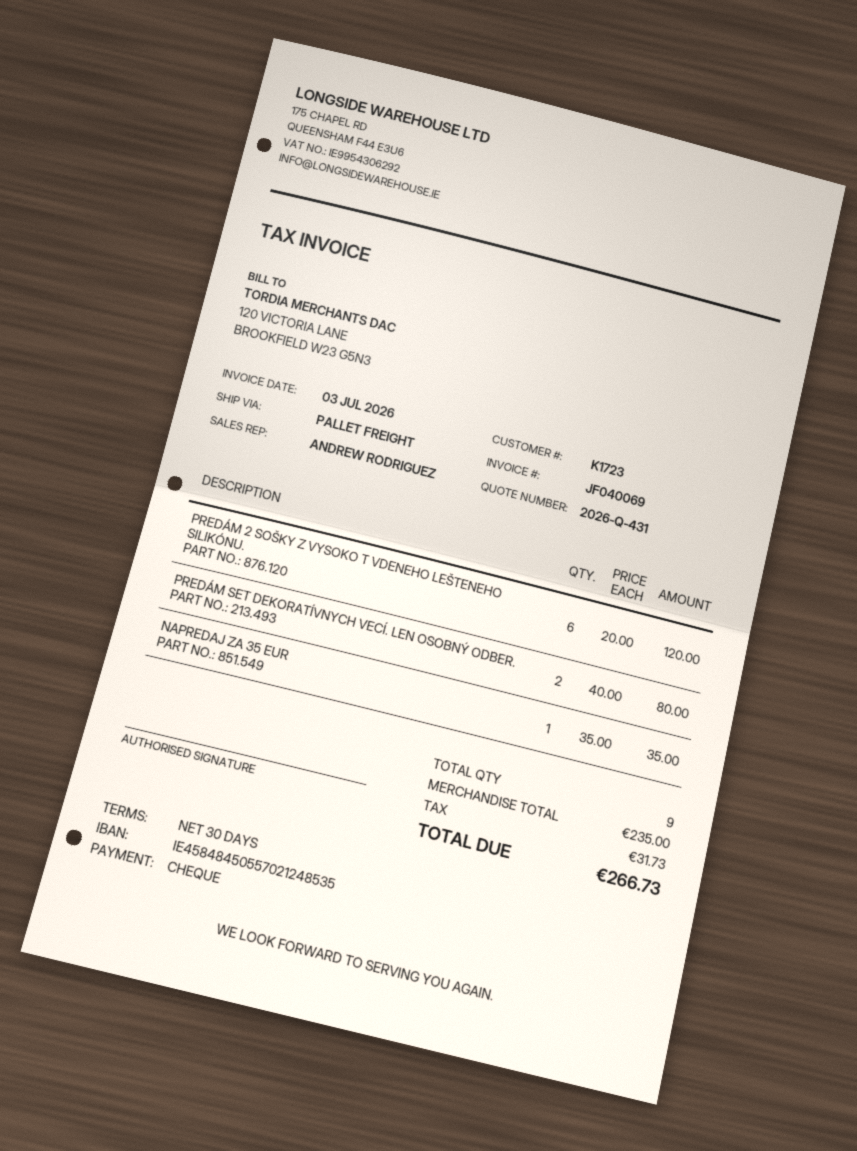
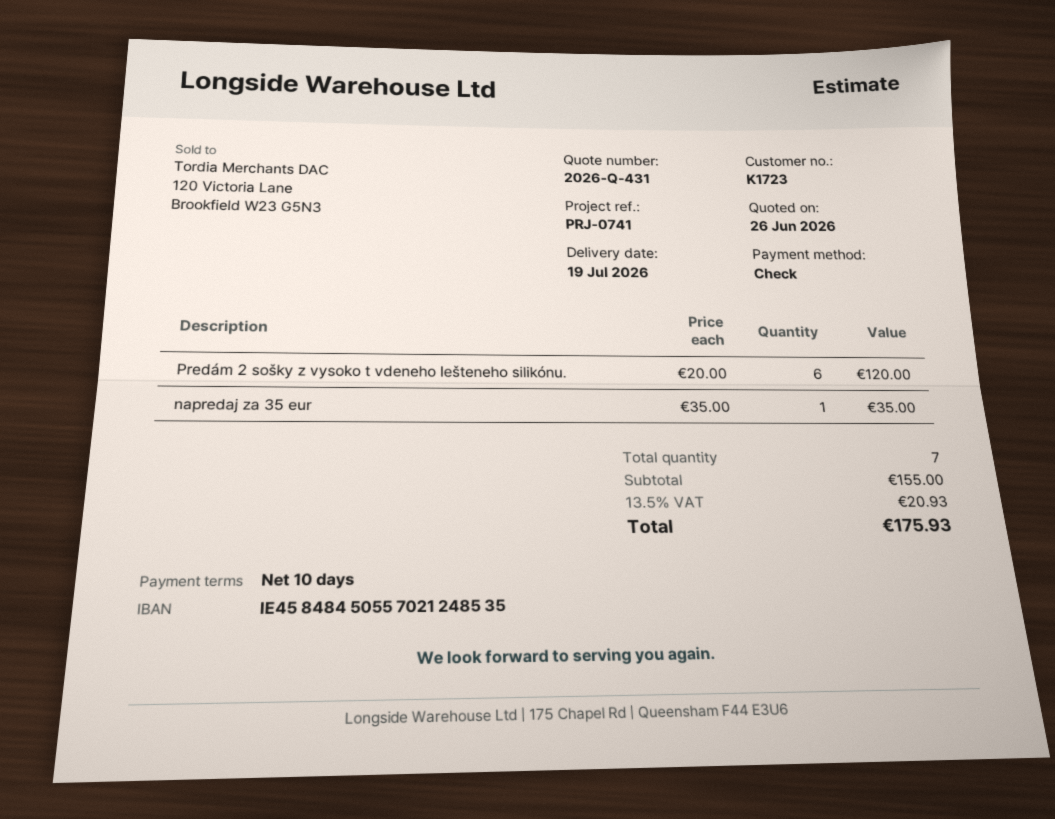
payment terms: 30 days -> 10 days
PREDÁM SET DEKORATÍVNYCH VECÍ. LEN OSOBNÝ ODBER.: 2 x 40.00 = 80.00 -> none
total quantity: 9 -> 7
subtotal: 235.00 -> 155.00
tax: 31.73 -> 20.93
total: 266.73 -> 175.93

